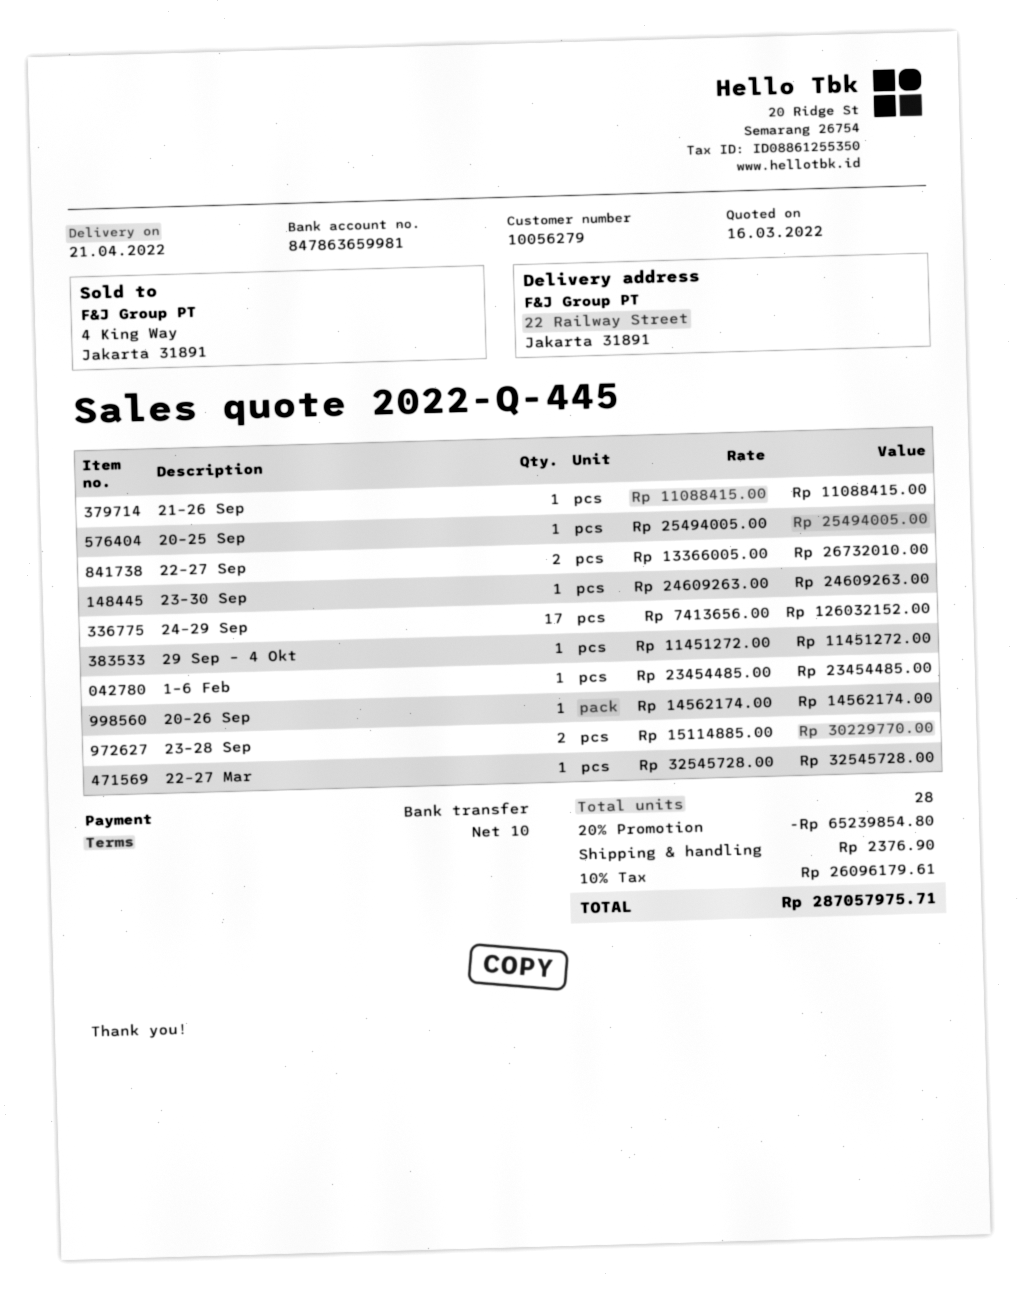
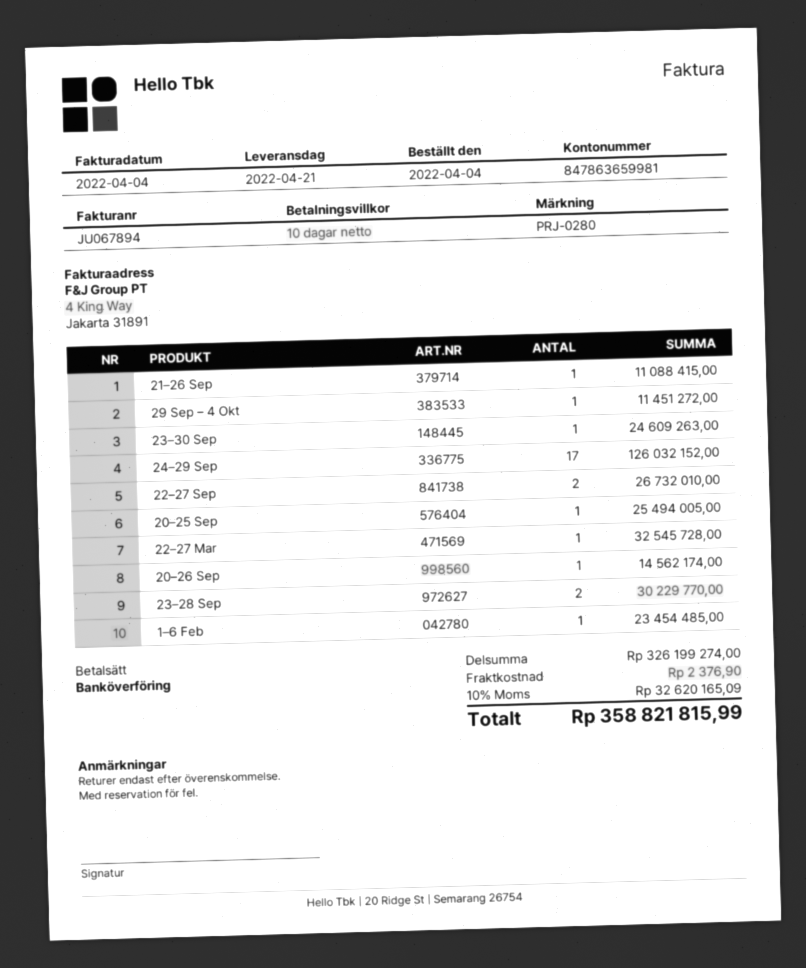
discount: 20% = 65239854.80 -> none
tax: 10% = 26096179.61 -> 10% = 32620165.09
total: 287057975.71 -> 358821815.99

